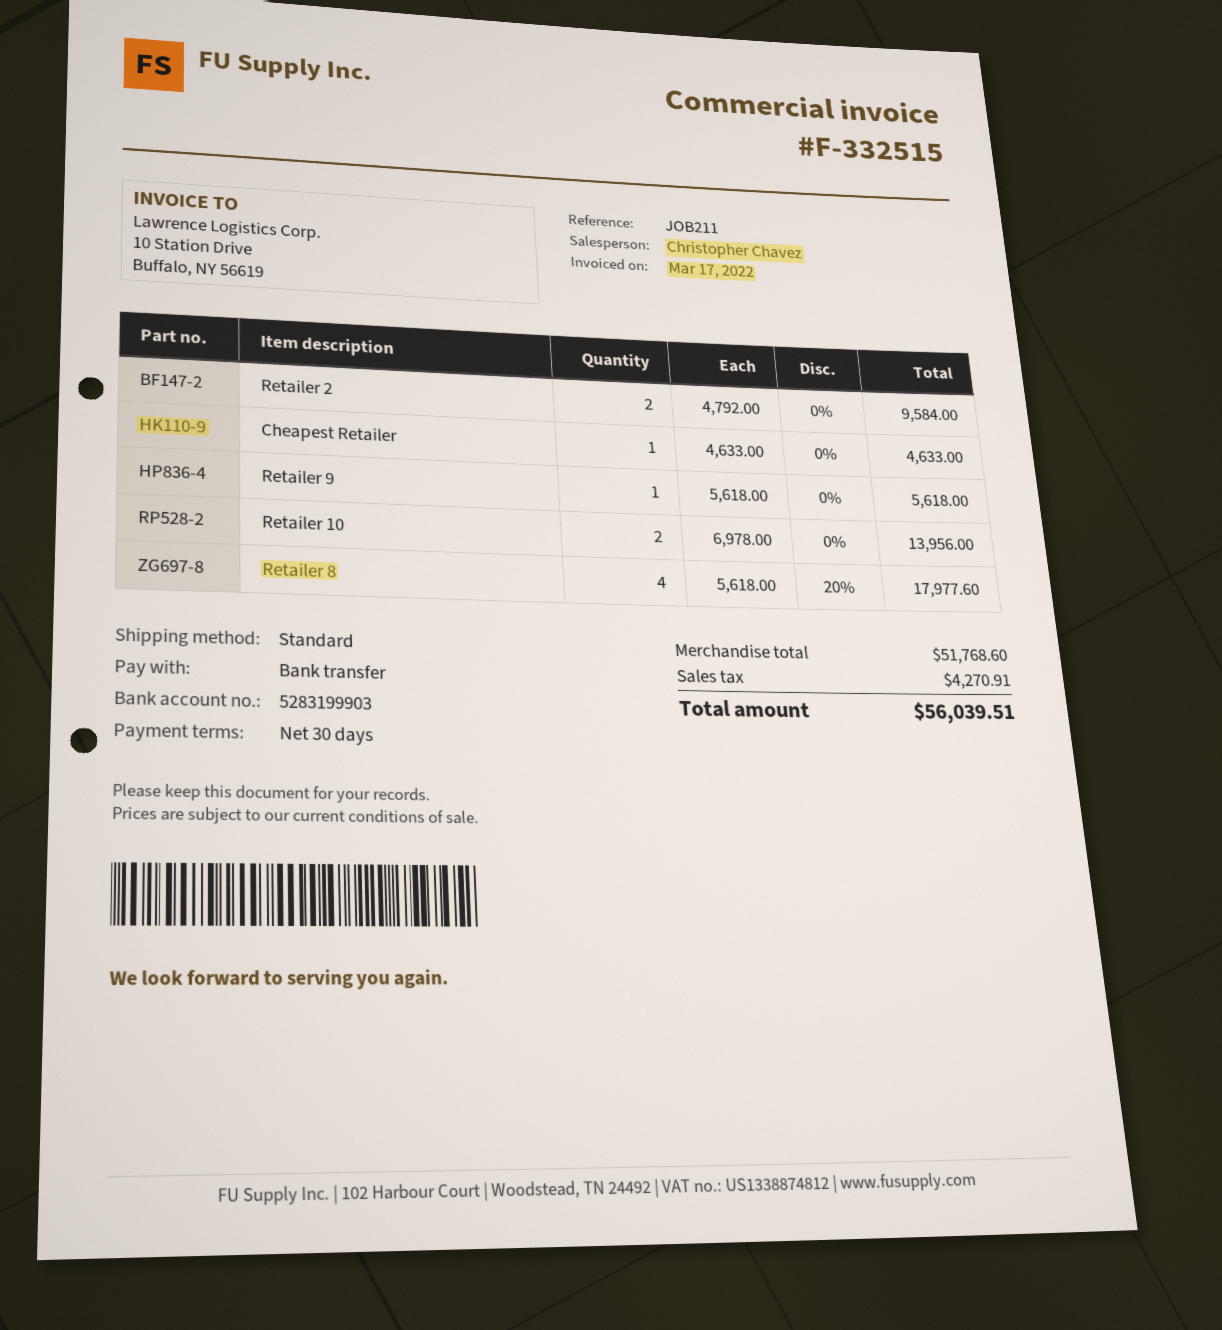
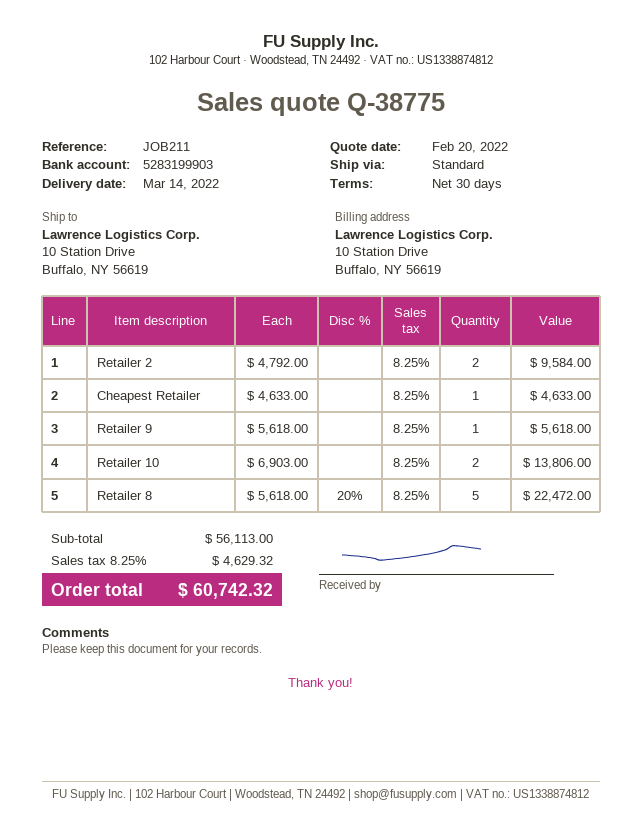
Retailer 10: 2 x 6978.00 = 13956.00 -> 2 x 6903.00 = 13806.00
Retailer 8: 4 x 5618.00 - 20% = 17977.60 -> 5 x 5618.00 - 20% = 22472.00
subtotal: 51768.60 -> 56113.00
tax: 4270.91 -> 4629.32
total: 56039.51 -> 60742.32

